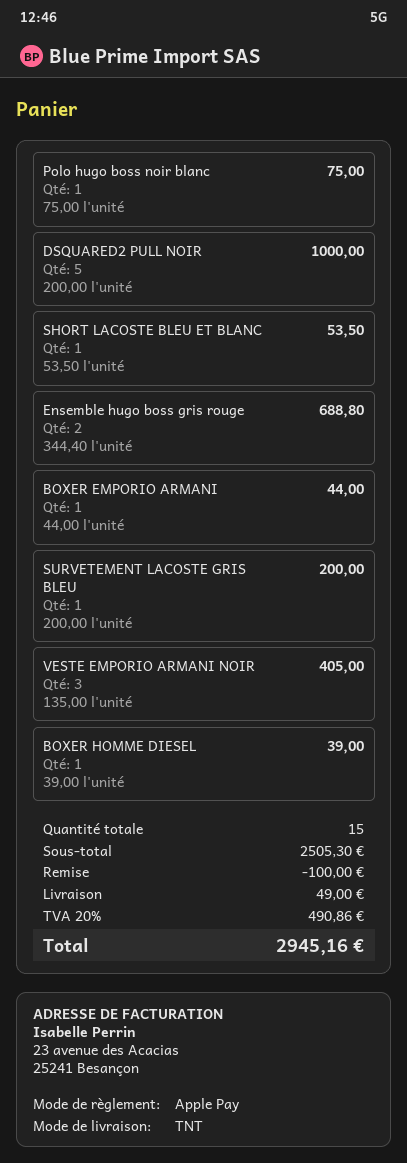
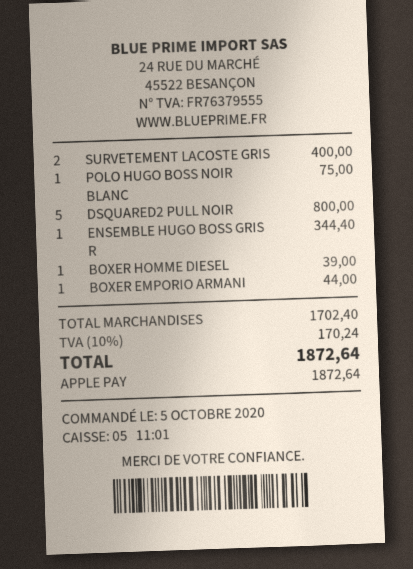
DSQUARED2 PULL NOIR: 5 for 1000.00 -> 5 for 800.00
SHORT LACOSTE BLEU ET BLANC: 1 for 53.50 -> none
Ensemble hugo boss gris rouge: 2 for 688.80 -> 1 for 344.40
SURVETEMENT LACOSTE GRIS BLEU: 1 for 200.00 -> 2 for 400.00
VESTE EMPORIO ARMANI NOIR: 3 for 405.00 -> none
subtotal: 2505.30 -> 1702.40
discount: 100.00 -> none
shipping: 49.00 -> none
tax: 20% = 490.86 -> 10% = 170.24
total: 2945.16 -> 1872.64

